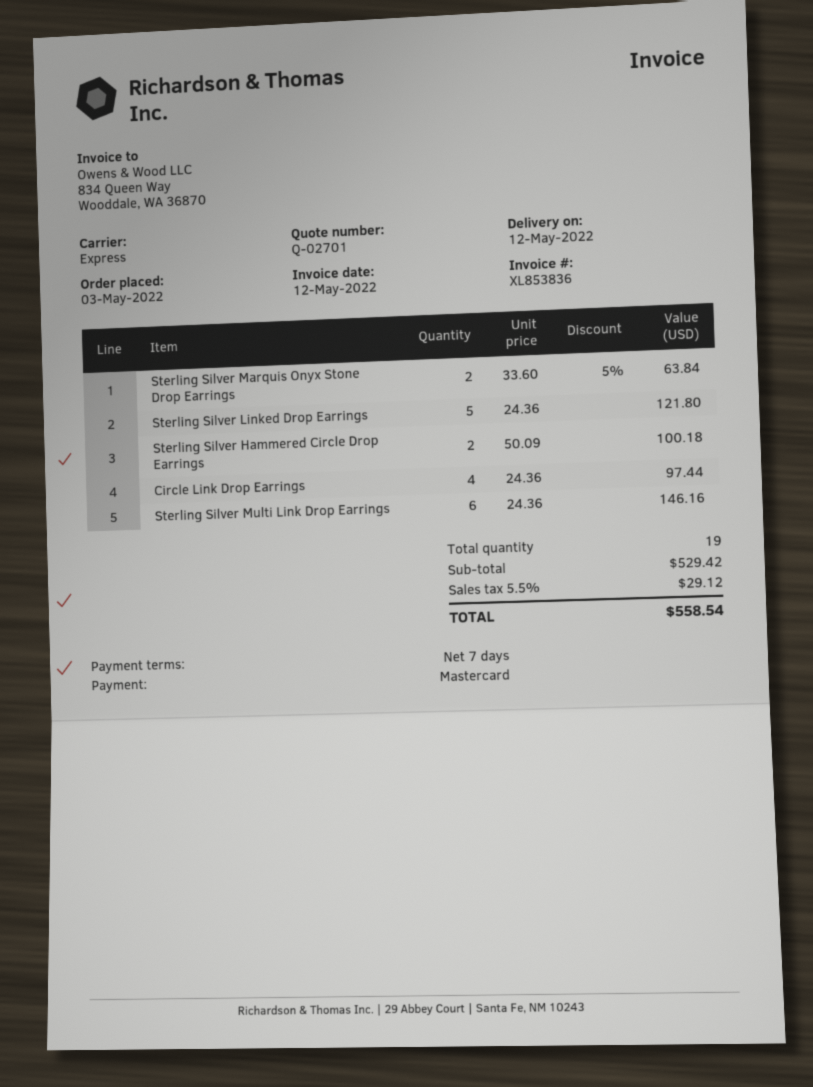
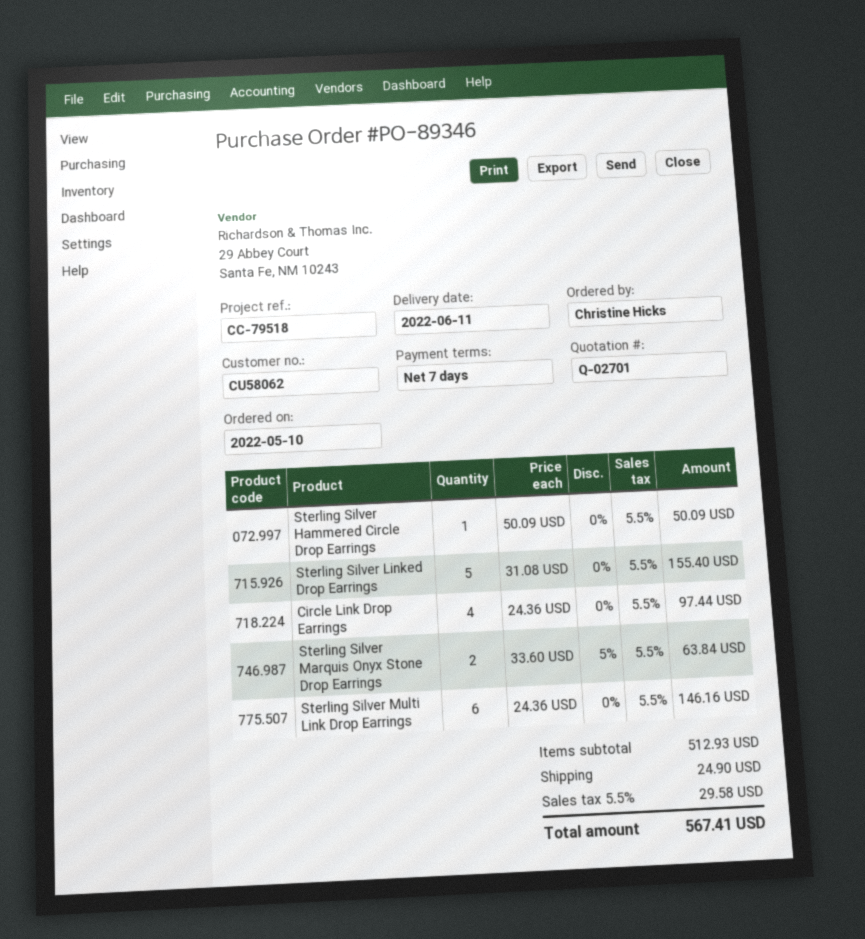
order date: 2022-05-03 -> 2022-05-10
delivery date: 2022-05-12 -> 2022-06-11
Sterling Silver Linked Drop Earrings: 5 x 24.36 = 121.80 -> 5 x 31.08 = 155.40
Sterling Silver Hammered Circle Drop Earrings: 2 x 50.09 = 100.18 -> 1 x 50.09 = 50.09
subtotal: 529.42 -> 512.93
shipping: none -> 24.90
tax: 5.5% = 29.12 -> 5.5% = 29.58
total: 558.54 -> 567.41

